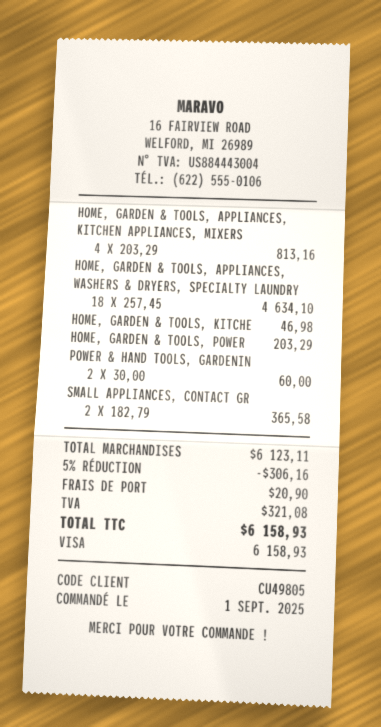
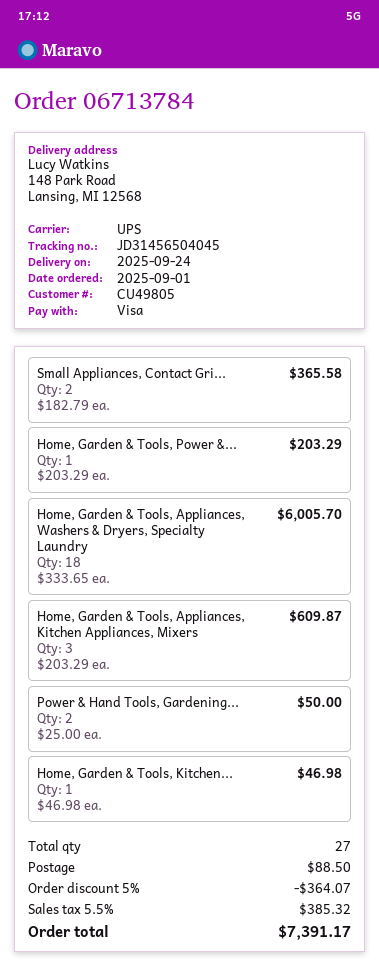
HOME, GARDEN & TOOLS, APPLIANCES, KITCHEN APPLIANCES, MIXERS: 4 x 203.29 = 813.16 -> 3 x 203.29 = 609.87
HOME, GARDEN & TOOLS, APPLIANCES, WASHERS & DRYERS, SPECIALTY LAUNDRY: 18 x 257.45 = 4634.10 -> 18 x 333.65 = 6005.70
POWER & HAND TOOLS, GARDENIN: 2 x 30.00 = 60.00 -> 2 x 25.00 = 50.00
discount: 5% = 306.16 -> 5% = 364.07
shipping: 20.90 -> 88.50
tax: 321.08 -> 385.32
total: 6158.93 -> 7391.17

